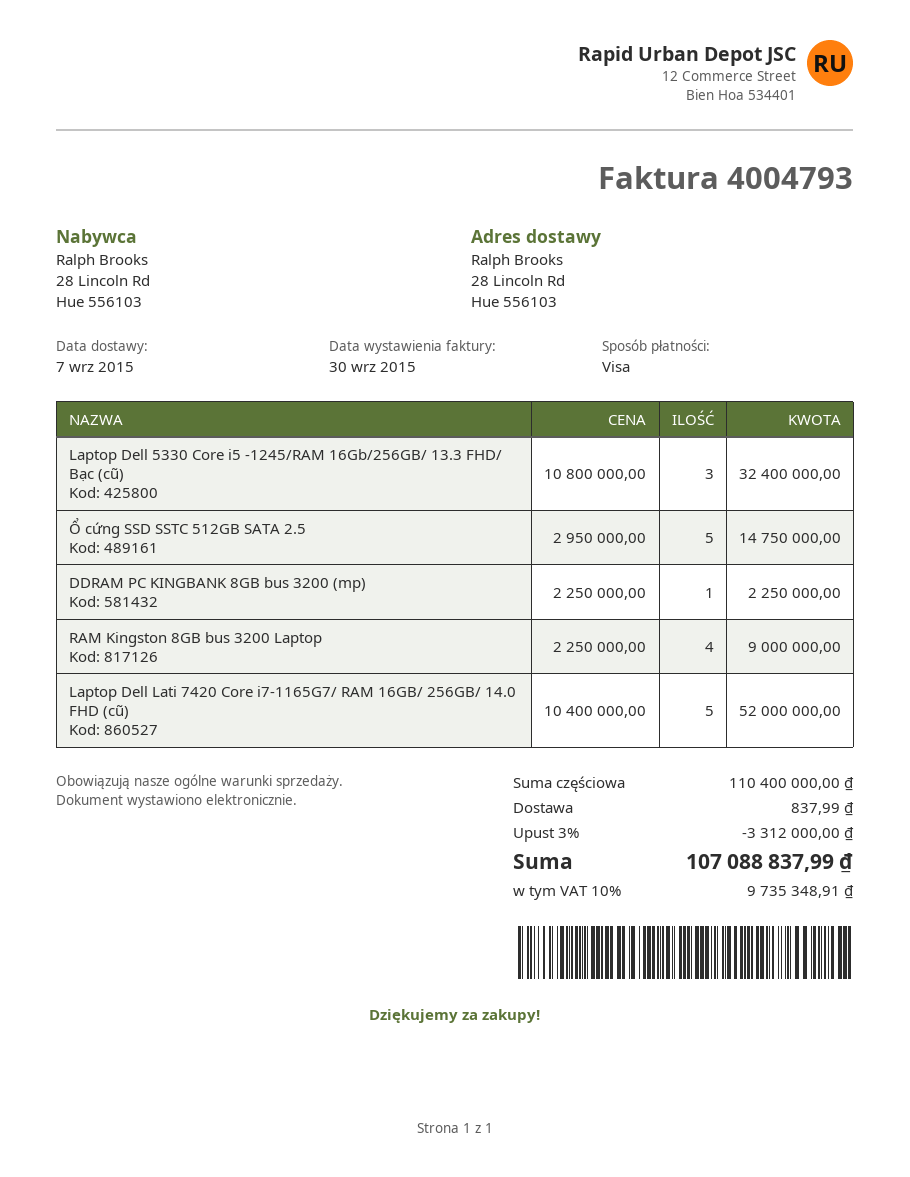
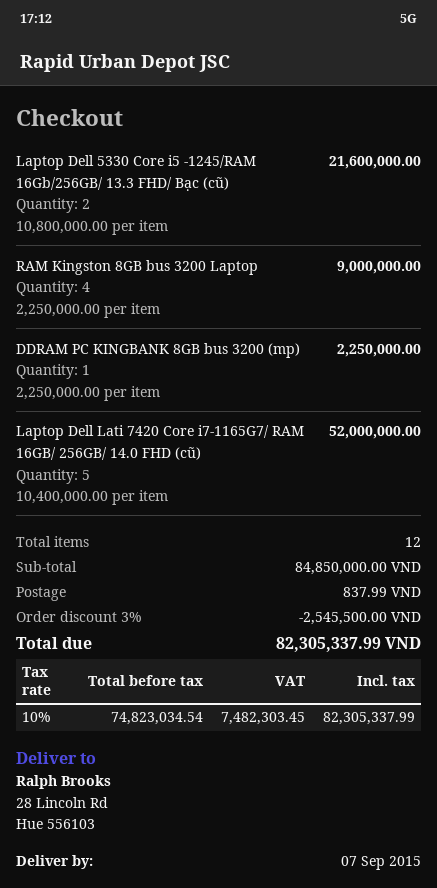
Laptop Dell 5330 Core i5 -1245/RAM 16Gb/256GB/ 13.3 FHD/ Bạc (cũ): 3 x 10800000.00 = 32400000.00 -> 2 x 10800000.00 = 21600000.00
Ổ cứng SSD SSTC 512GB SATA 2.5: 5 x 2950000.00 = 14750000.00 -> none
subtotal: 110400000.00 -> 84850000.00
discount: 3% = 3312000.00 -> 3% = 2545500.00
tax: 10% = 9735348.91 -> 10% = 7482303.45
total: 107088837.99 -> 82305337.99

